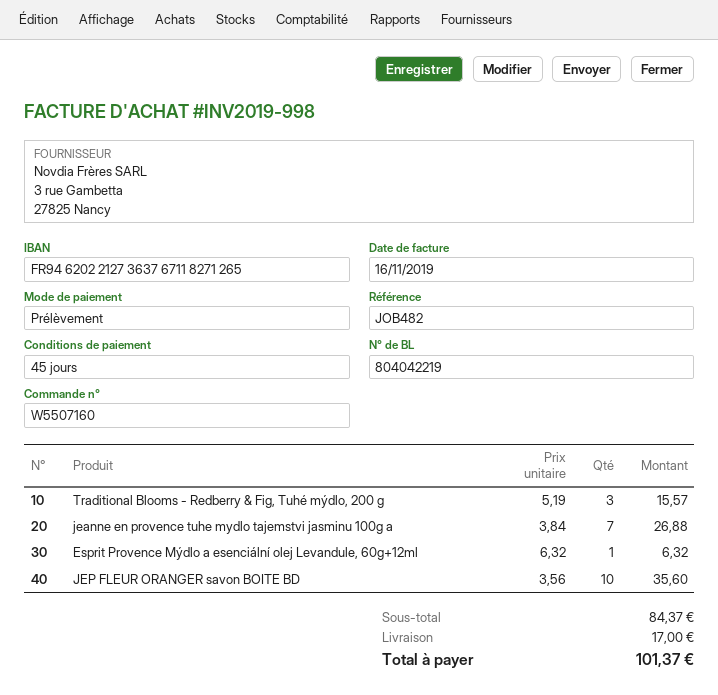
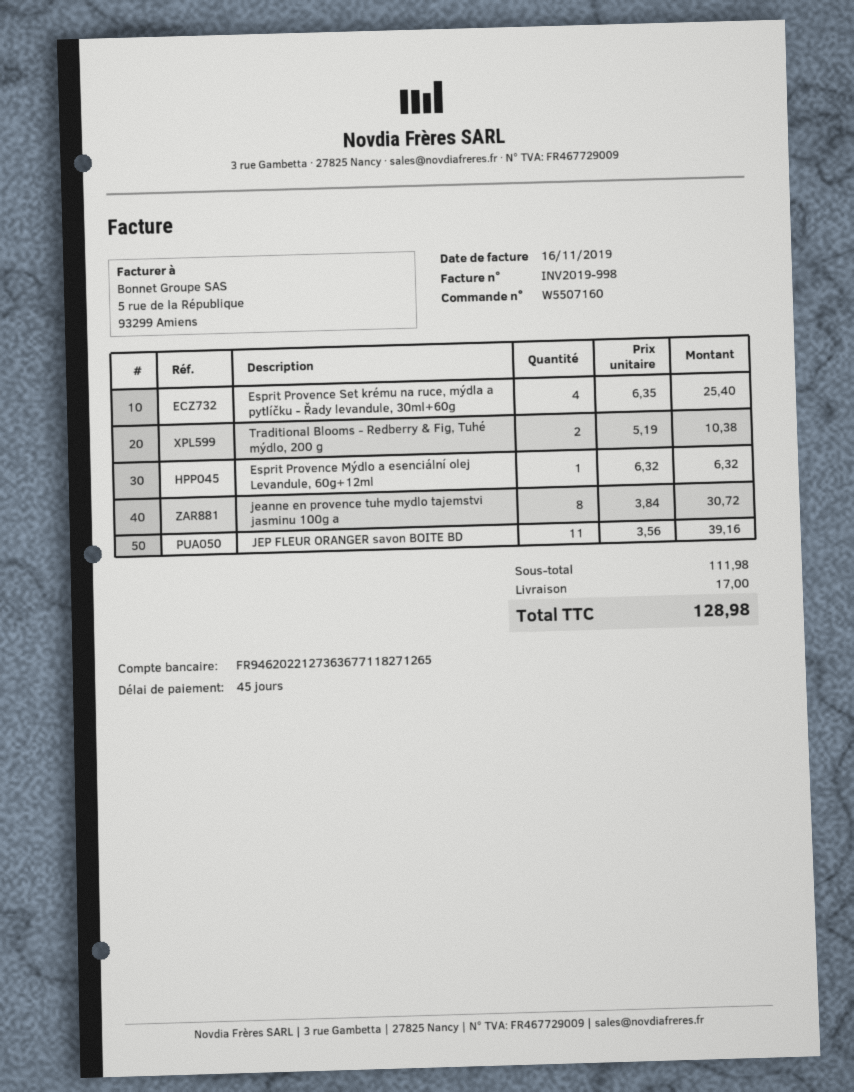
bank account: FR9462022127363767118271265 -> FR9462022127363677118271265
Traditional Blooms - Redberry & Fig, Tuhé mýdlo, 200 g: 3 x 5.19 = 15.57 -> 2 x 5.19 = 10.38
jeanne en provence tuhe mydlo tajemstvi jasminu 100g a: 7 x 3.84 = 26.88 -> 8 x 3.84 = 30.72
JEP FLEUR ORANGER savon BOITE BD: 10 x 3.56 = 35.60 -> 11 x 3.56 = 39.16
Esprit Provence Set krému na ruce, mýdla a pytlíčku - Řady levandule, 30ml+60g: none -> 4 x 6.35 = 25.40
subtotal: 84.37 -> 111.98
total: 101.37 -> 128.98

